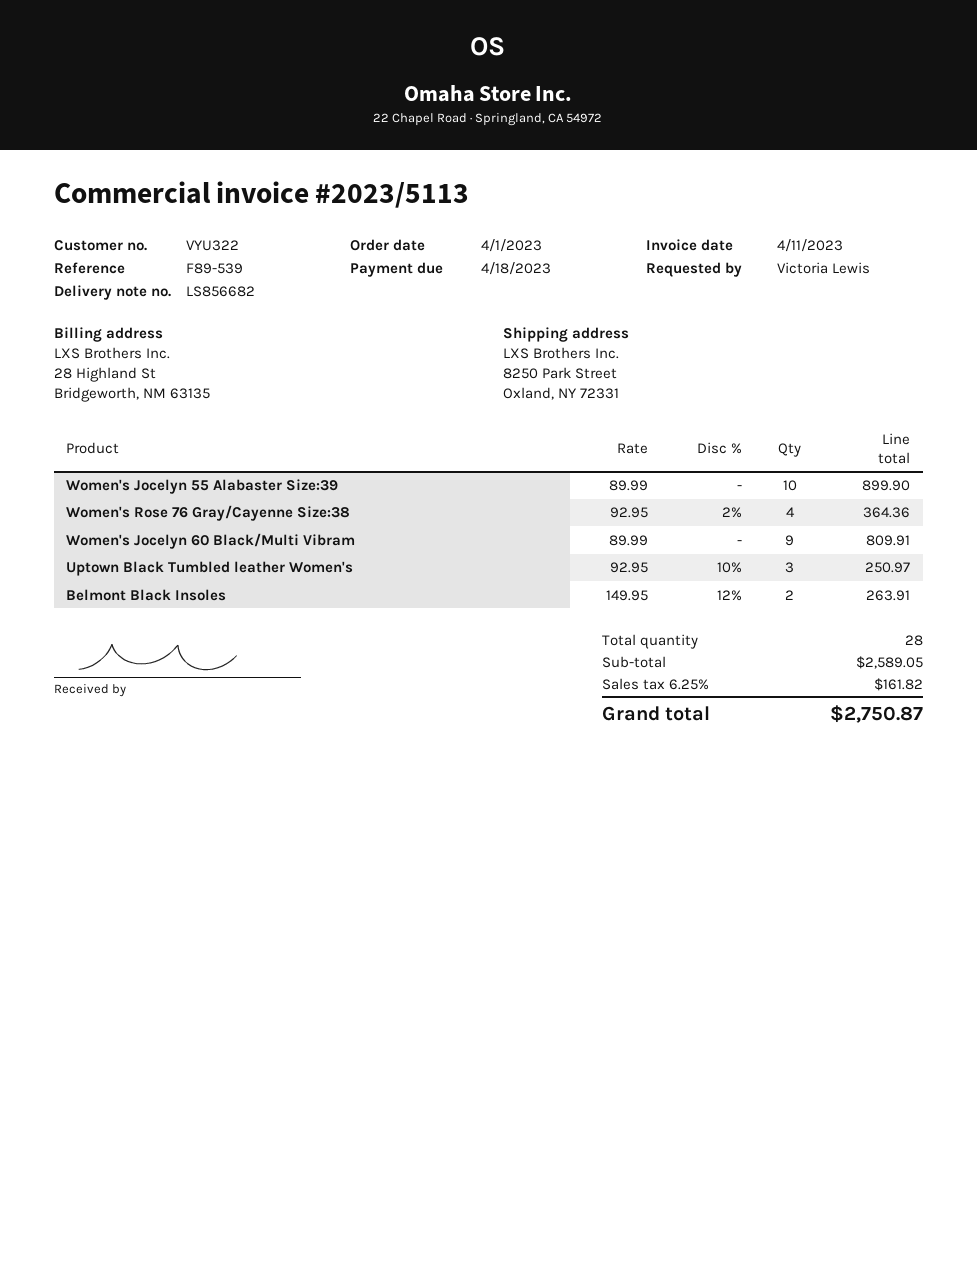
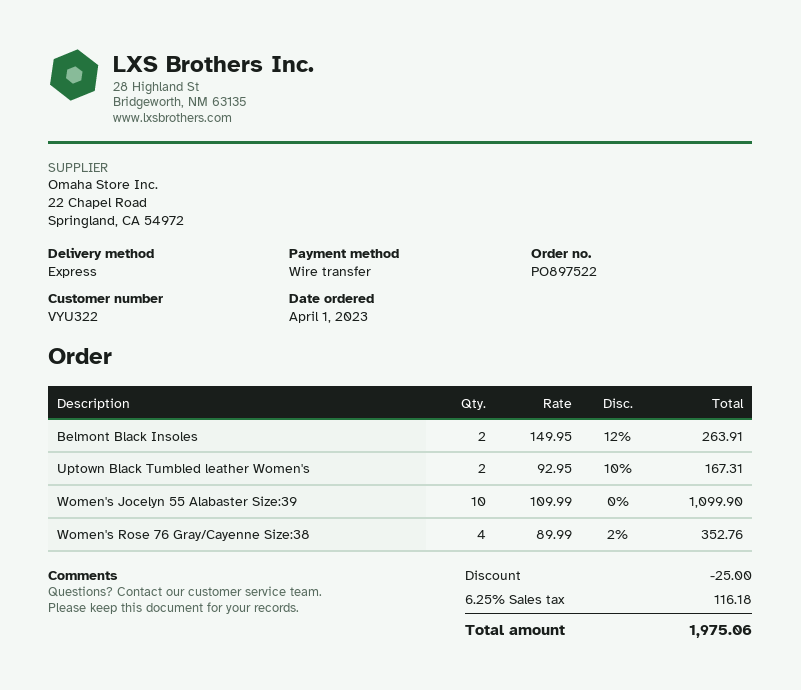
Women's Jocelyn 55 Alabaster Size:39: 10 x 89.99 = 899.90 -> 10 x 109.99 = 1099.90
Women's Rose 76 Gray/Cayenne Size:38: 4 x 92.95 - 2% = 364.36 -> 4 x 89.99 - 2% = 352.76
Women's Jocelyn 60 Black/Multi Vibram: 9 x 89.99 = 809.91 -> none
Uptown Black Tumbled leather Women's: 3 x 92.95 - 10% = 250.97 -> 2 x 92.95 - 10% = 167.31
discount: none -> 25.00
tax: 6.25% = 161.82 -> 6.25% = 116.18
total: 2750.87 -> 1975.06

